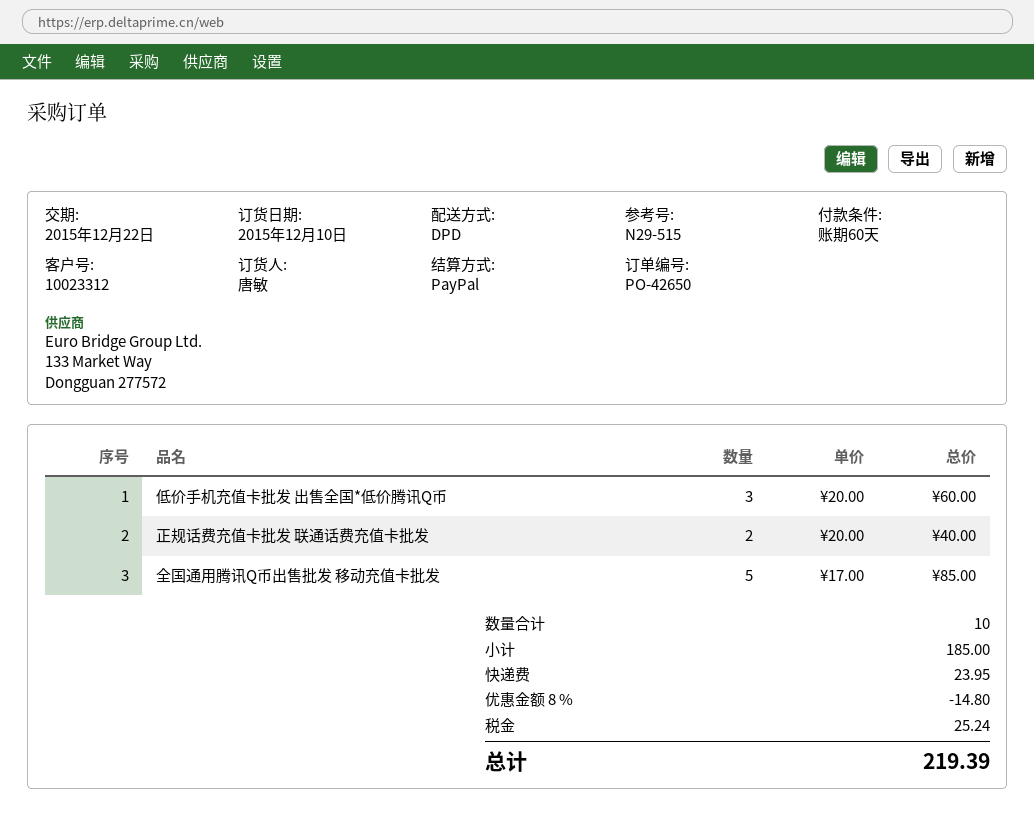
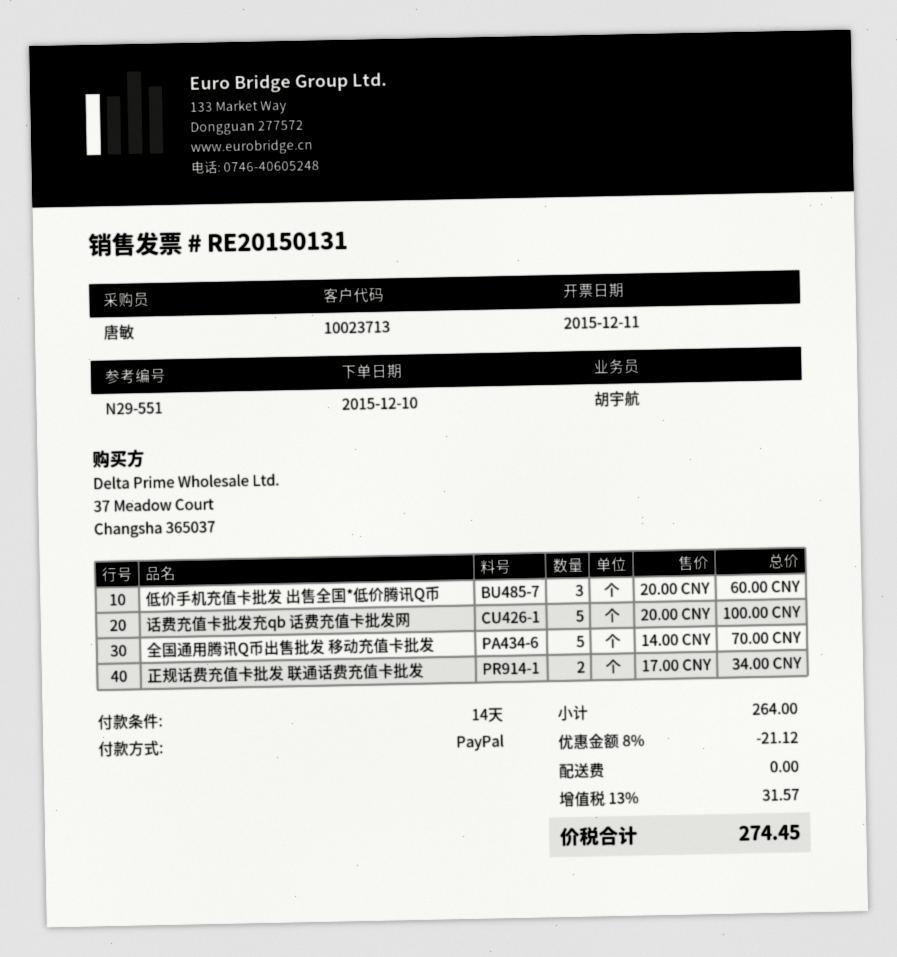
payment terms: 60 days -> 14 days
customer number: 10023312 -> 10023713
reference: N29-515 -> N29-551
正规话费充值卡批发 联通话费充值卡批发: 2 x 20.00 = 40.00 -> 2 x 17.00 = 34.00
全国通用腾讯Q币出售批发 移动充值卡批发: 5 x 17.00 = 85.00 -> 5 x 14.00 = 70.00
话费充值卡批发充qb 话费充值卡批发网: none -> 5 x 20.00 = 100.00
subtotal: 185.00 -> 264.00
discount: 8% = 14.80 -> 8% = 21.12
shipping: 23.95 -> 0.00
tax: 25.24 -> 31.57
total: 219.39 -> 274.45

